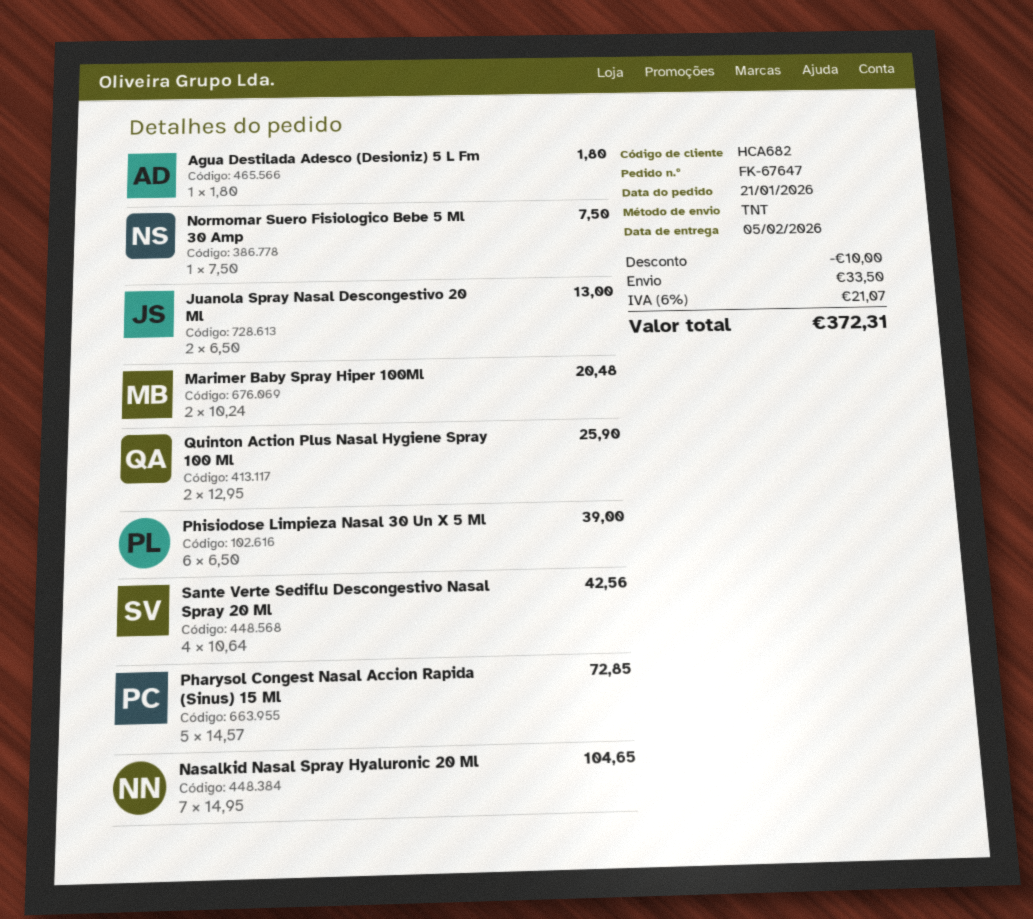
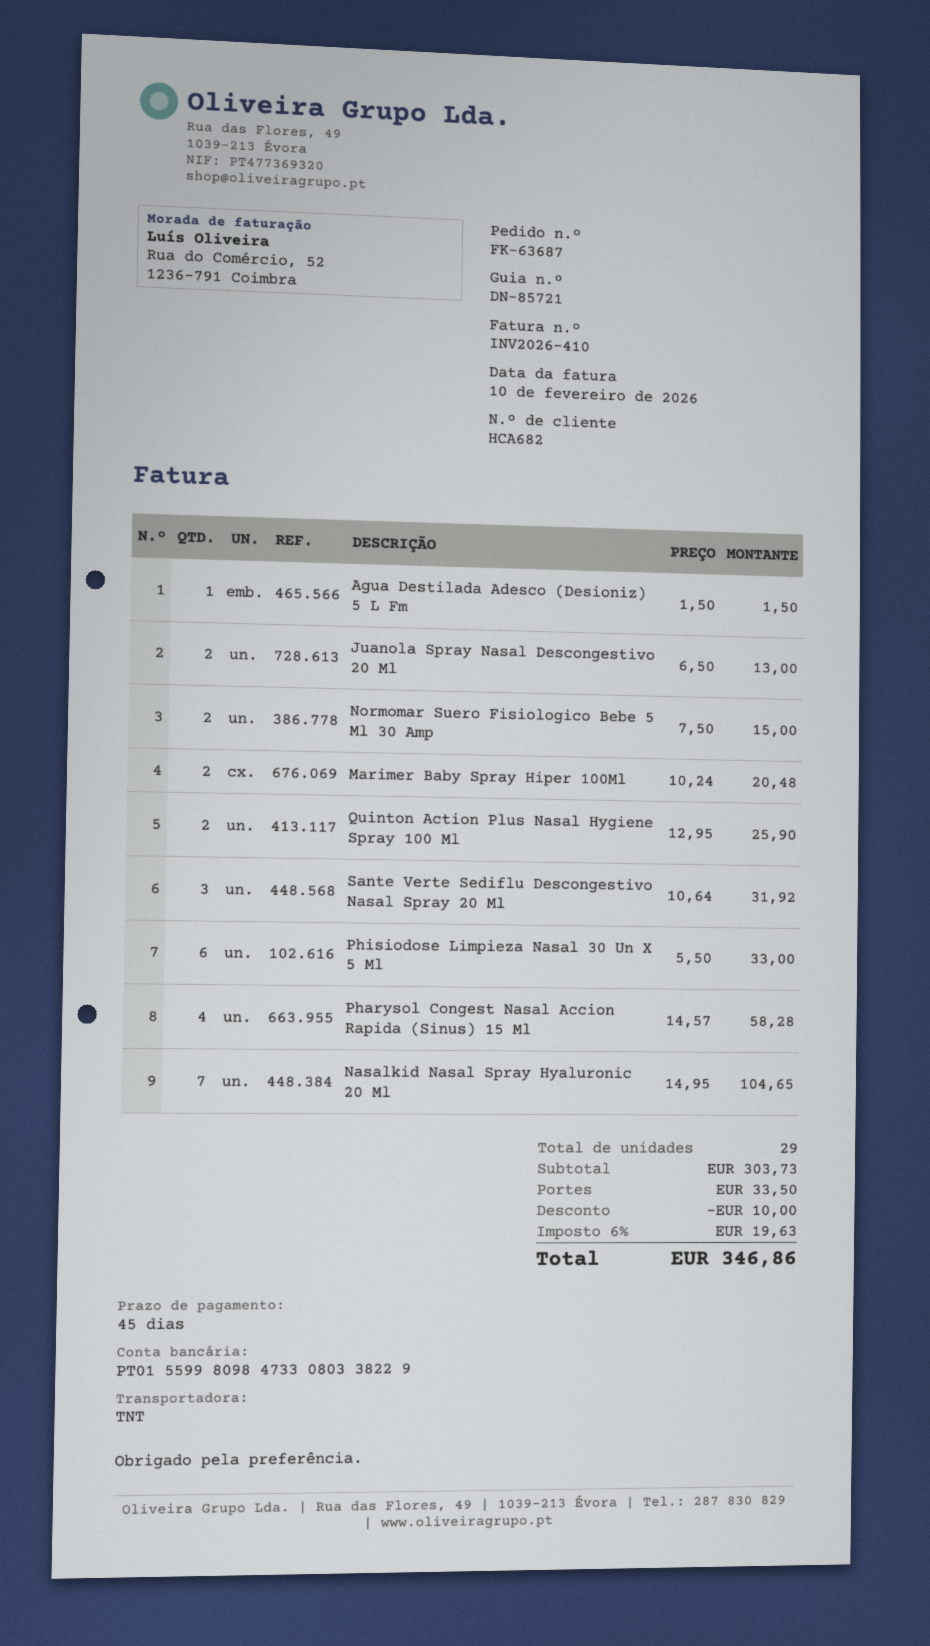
order number: FK-67647 -> FK-63687
Agua Destilada Adesco (Desioniz) 5 L Fm: 1 x 1.80 = 1.80 -> 1 x 1.50 = 1.50
Normomar Suero Fisiologico Bebe 5 Ml 30 Amp: 1 x 7.50 = 7.50 -> 2 x 7.50 = 15.00
Phisiodose Limpieza Nasal 30 Un X 5 Ml: 6 x 6.50 = 39.00 -> 6 x 5.50 = 33.00
Sante Verte Sediflu Descongestivo Nasal Spray 20 Ml: 4 x 10.64 = 42.56 -> 3 x 10.64 = 31.92
Pharysol Congest Nasal Accion Rapida (Sinus) 15 Ml: 5 x 14.57 = 72.85 -> 4 x 14.57 = 58.28
tax: 6% = 21.07 -> 6% = 19.63
total: 372.31 -> 346.86

